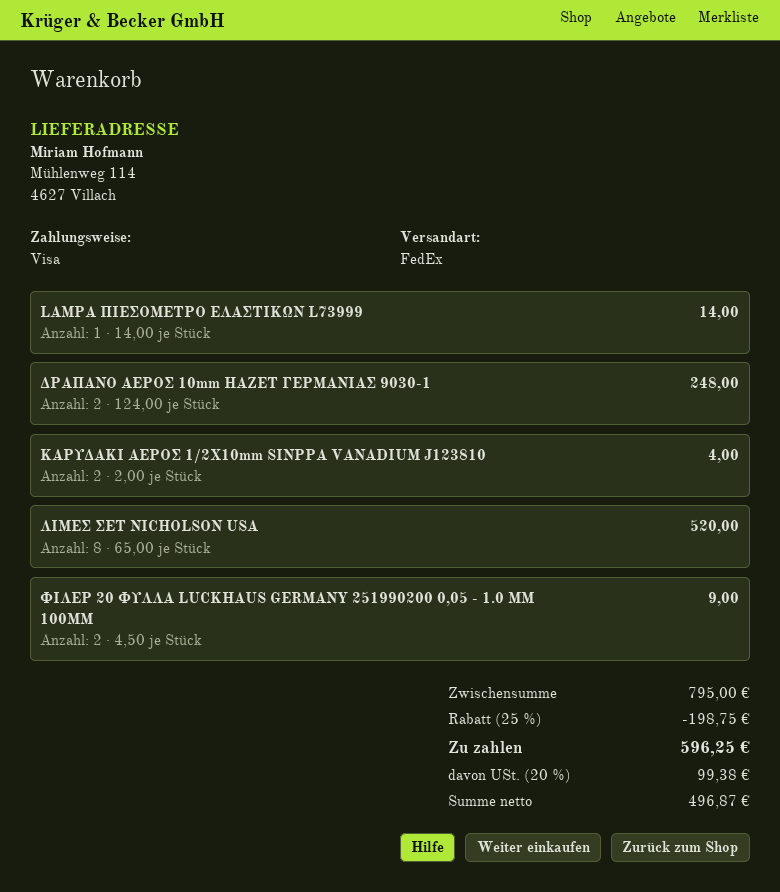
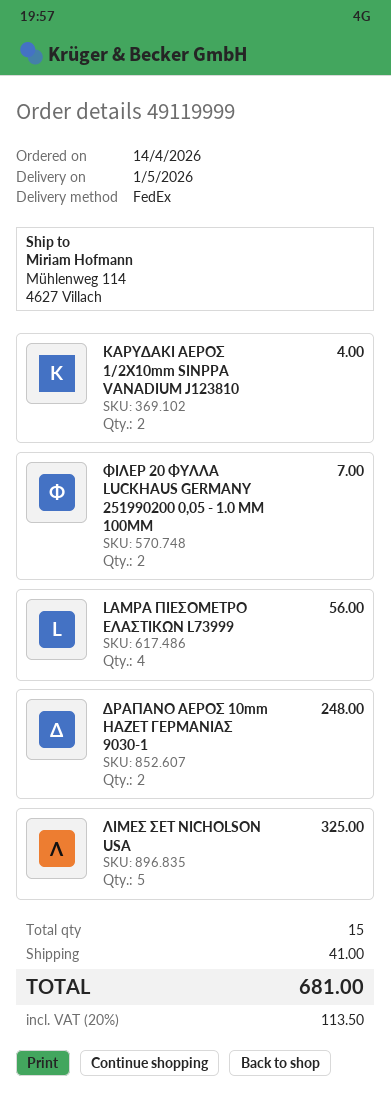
LAMPA ΠΙΕΣΟΜΕΤΡΟ ΕΛΑΣΤΙΚΩΝ L73999: 1 for 14.00 -> 4 for 56.00
ΛΙΜΕΣ ΣΕΤ NICHOLSON USA: 8 for 520.00 -> 5 for 325.00
ΦΙΛΕΡ 20 ΦΥΛΛΑ LUCKHAUS GERMANY 251990200 0,05 - 1.0 MΜ 100MM: 2 for 9.00 -> 2 for 7.00
discount: 25% = 198.75 -> none
shipping: none -> 41.00
tax: 20% = 99.38 -> 20% = 113.50
total: 596.25 -> 681.00

